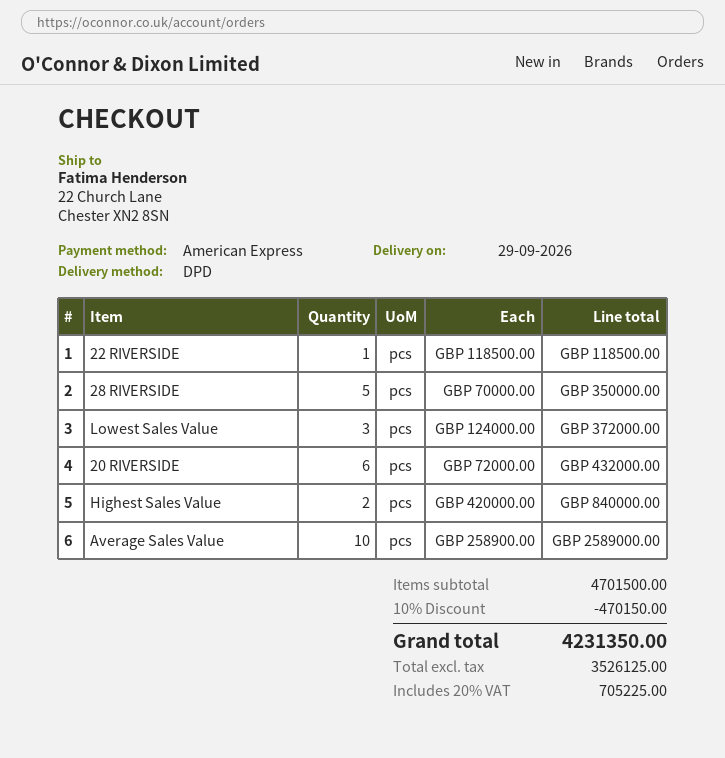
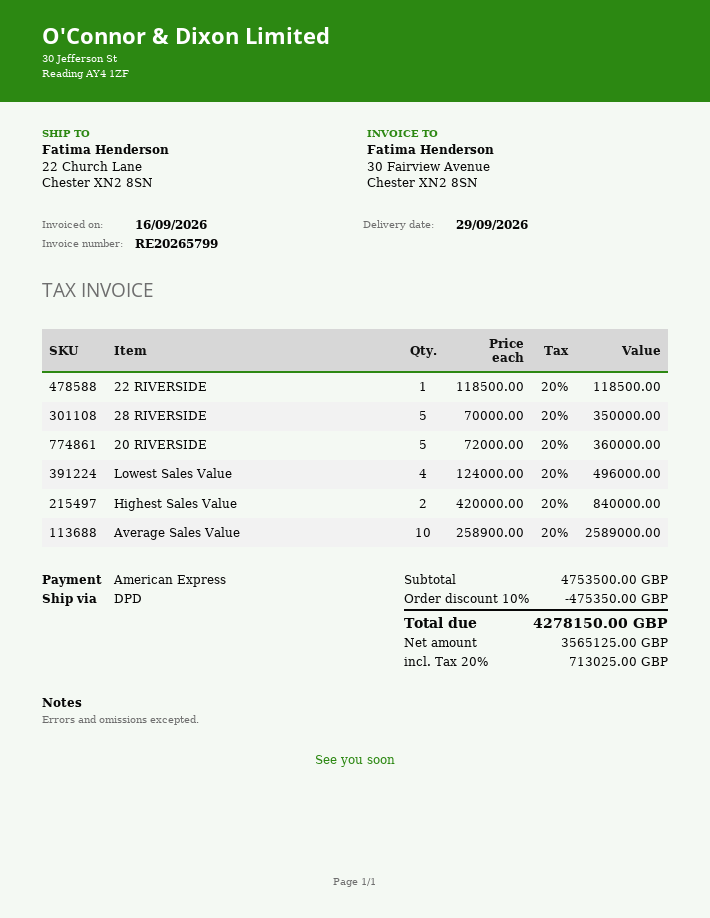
Lowest Sales Value: 3 x 124000.00 = 372000.00 -> 4 x 124000.00 = 496000.00
20 RIVERSIDE: 6 x 72000.00 = 432000.00 -> 5 x 72000.00 = 360000.00
subtotal: 4701500.00 -> 4753500.00
discount: 10% = 470150.00 -> 10% = 475350.00
net: 3526125.00 -> 3565125.00
tax: 20% = 705225.00 -> 20% = 713025.00
total: 4231350.00 -> 4278150.00

